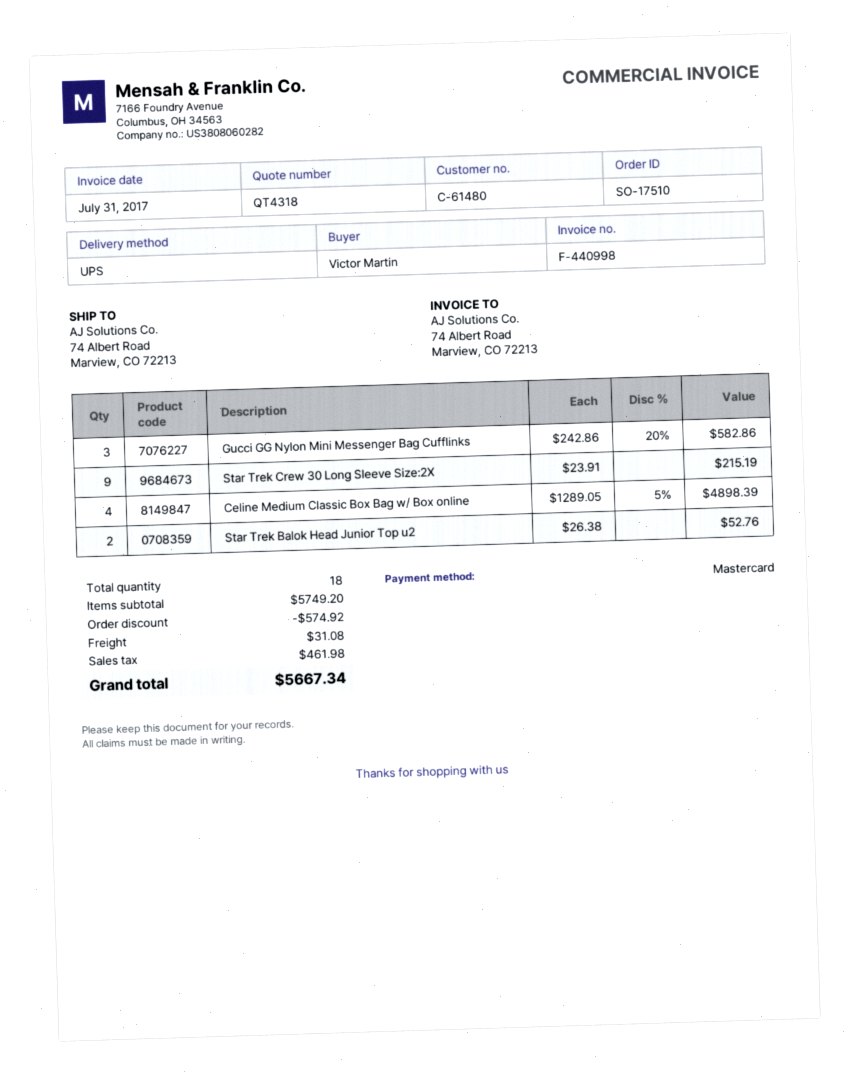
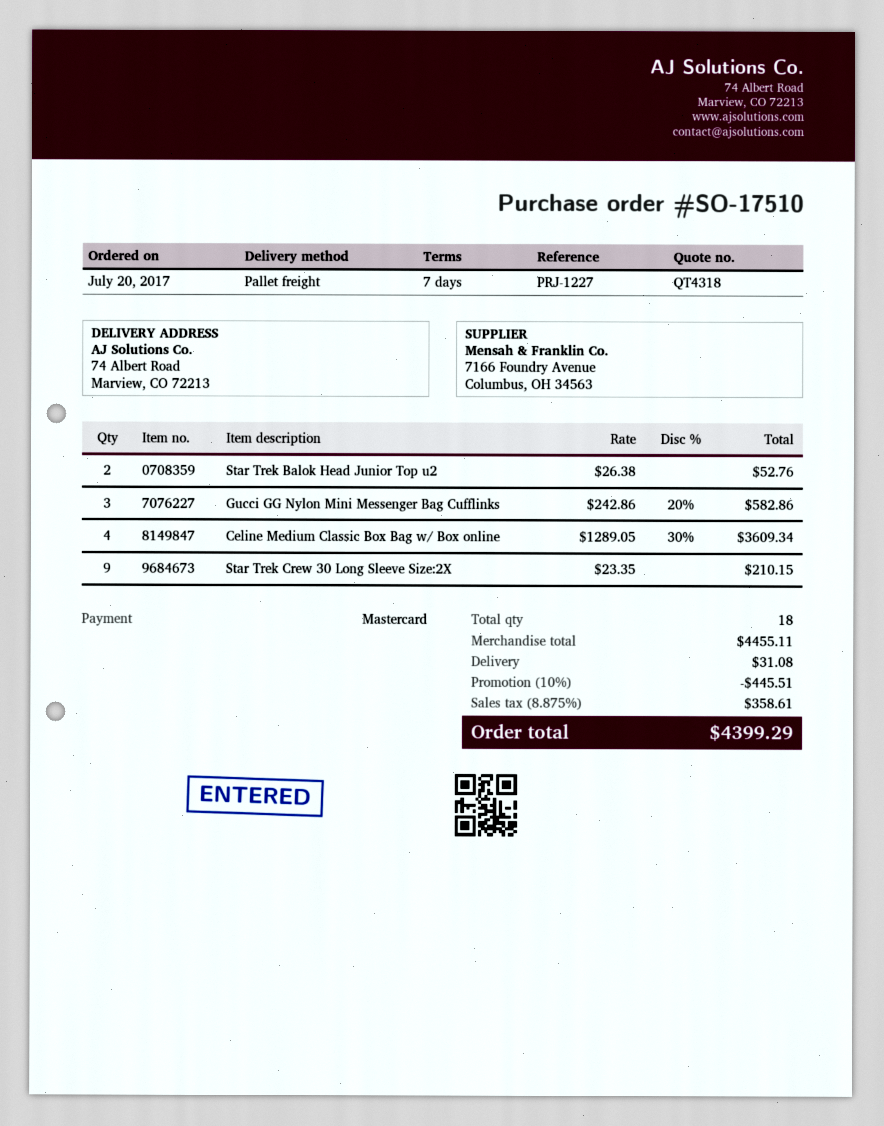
shipping method: UPS -> pallet freight
Star Trek Crew 30 Long Sleeve Size:2X: 9 x 23.91 = 215.19 -> 9 x 23.35 = 210.15
Celine Medium Classic Box Bag w/ Box online: 4 x 1289.05 - 5% = 4898.39 -> 4 x 1289.05 - 30% = 3609.34
subtotal: 5749.20 -> 4455.11
discount: 574.92 -> 445.51
tax: 461.98 -> 358.61
total: 5667.34 -> 4399.29

